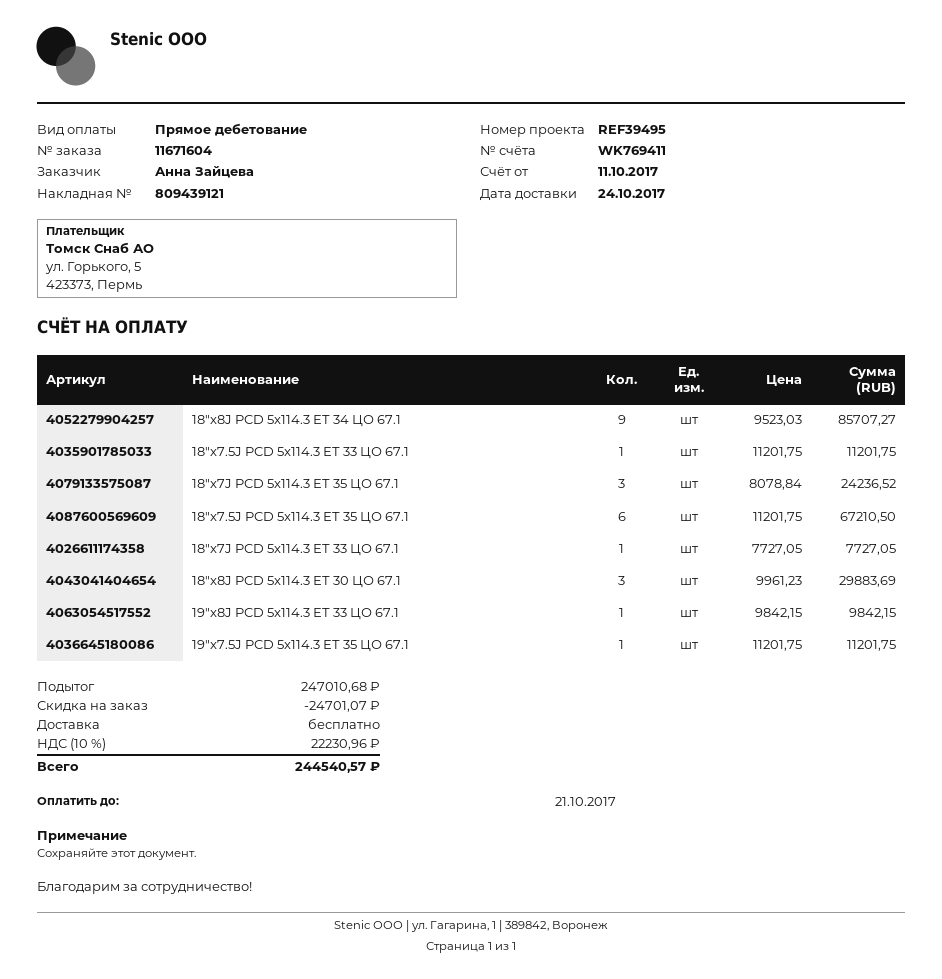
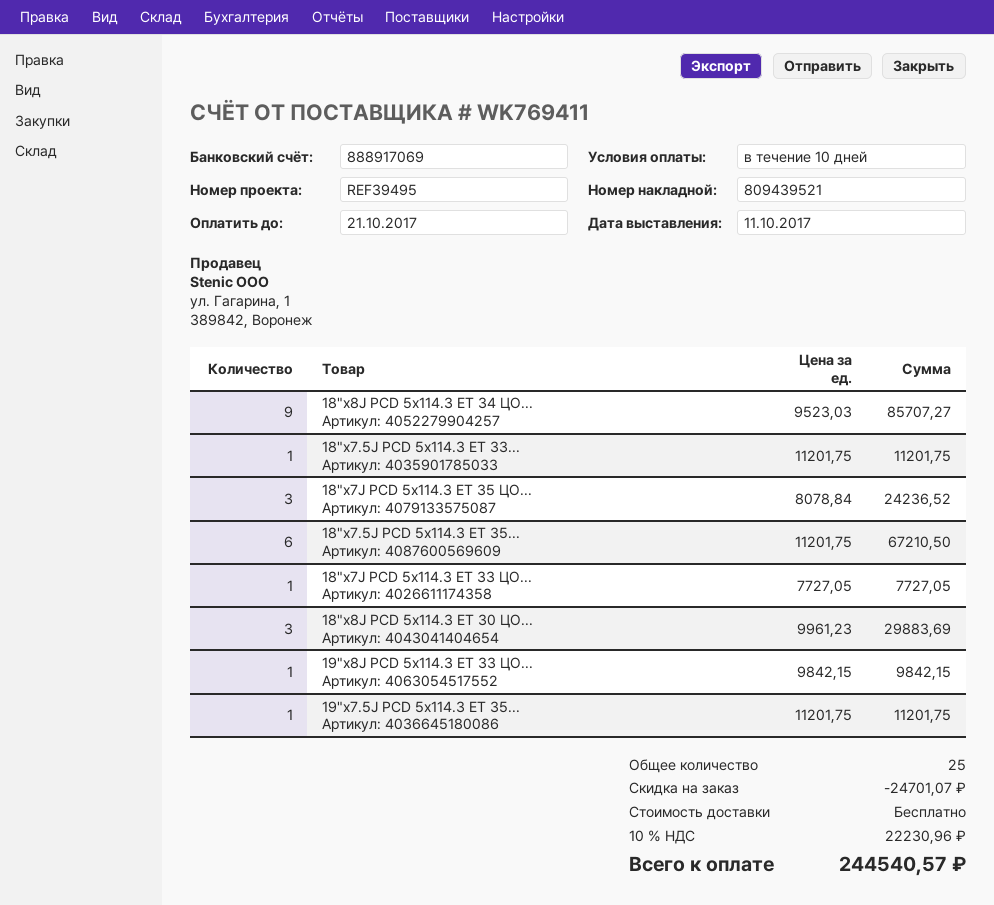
delivery note number: 809439121 -> 809439521

